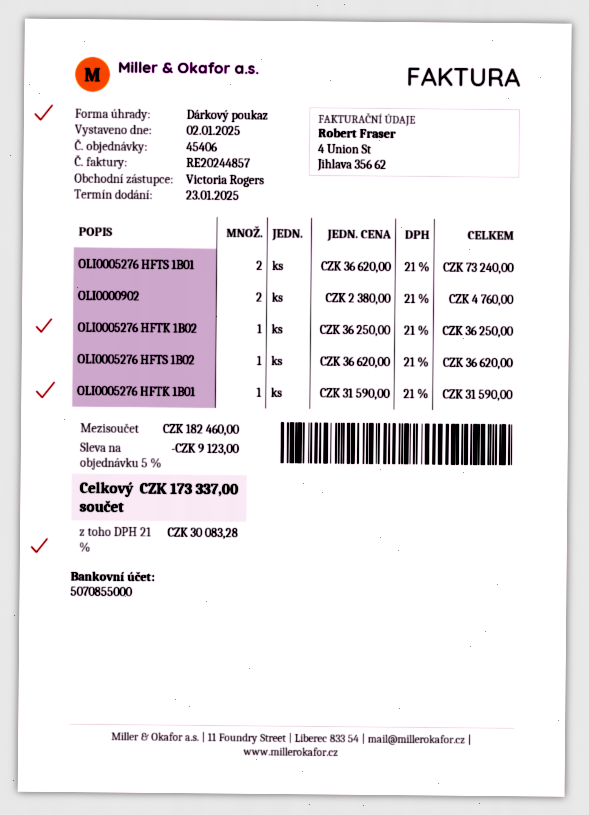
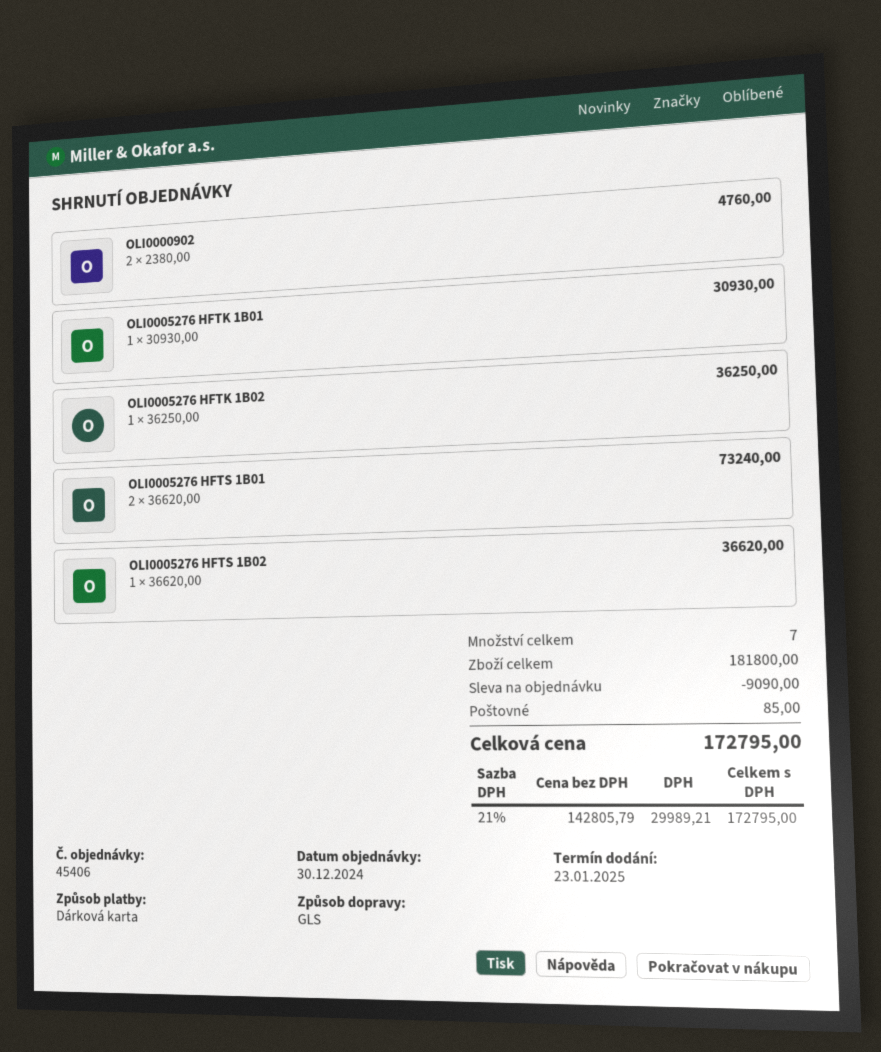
OLI0005276 HFTK 1B01: 1 x 31590.00 = 31590.00 -> 1 x 30930.00 = 30930.00
subtotal: 182460.00 -> 181800.00
discount: 9123.00 -> 9090.00
shipping: none -> 85.00
tax: 21% = 30083.28 -> 21% = 29989.21
total: 173337.00 -> 172795.00

